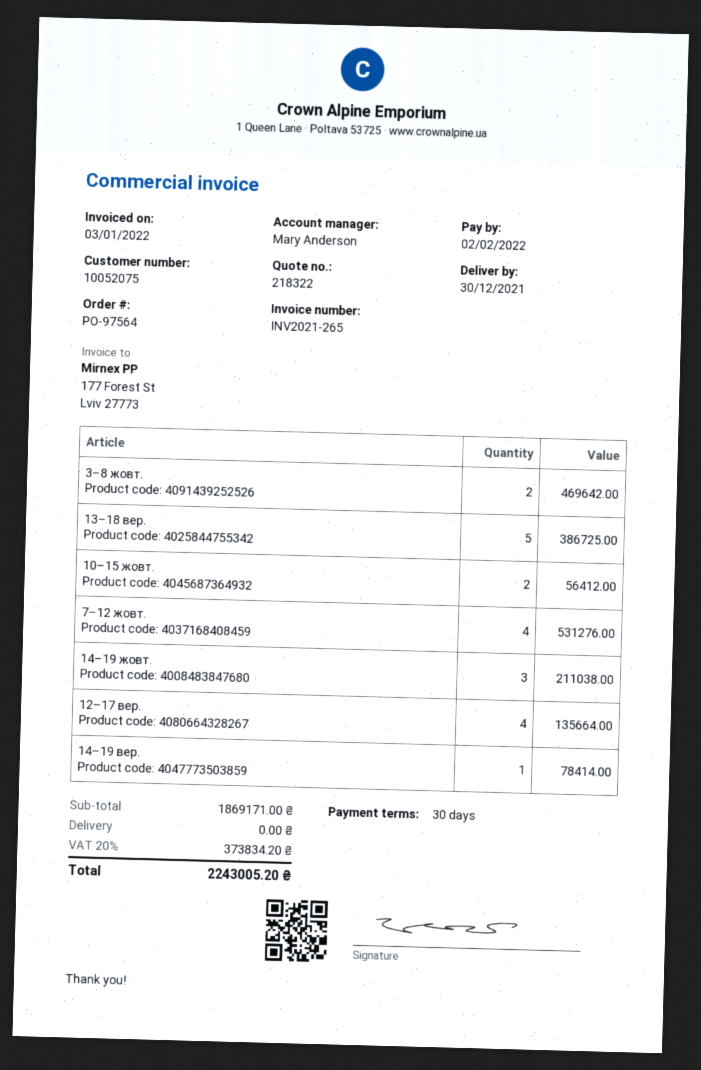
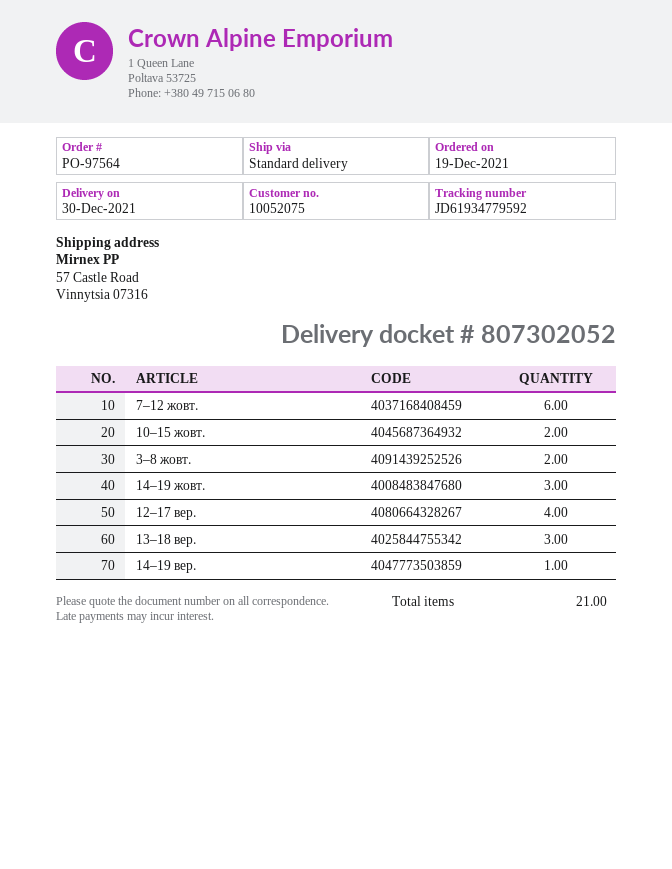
13–18 вер.: 5 -> 3
7–12 жовт.: 4 -> 6

